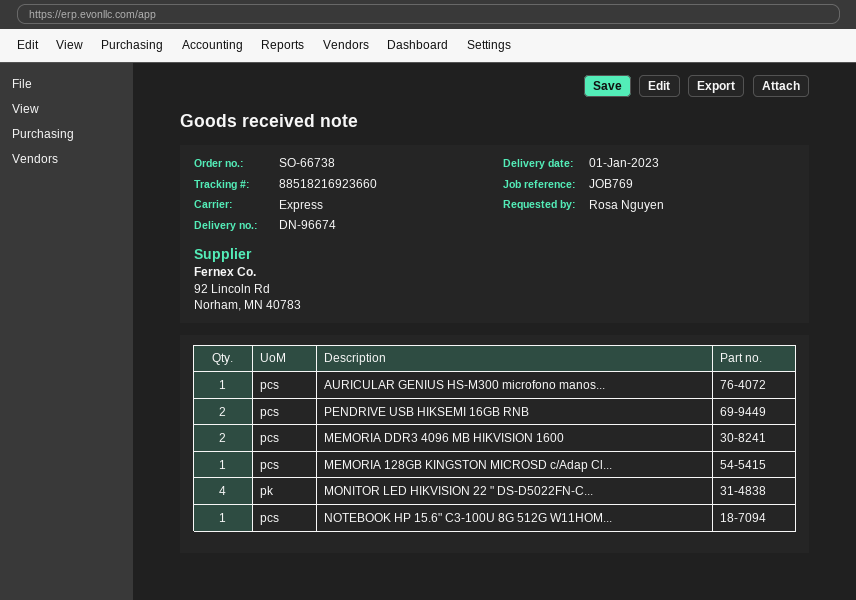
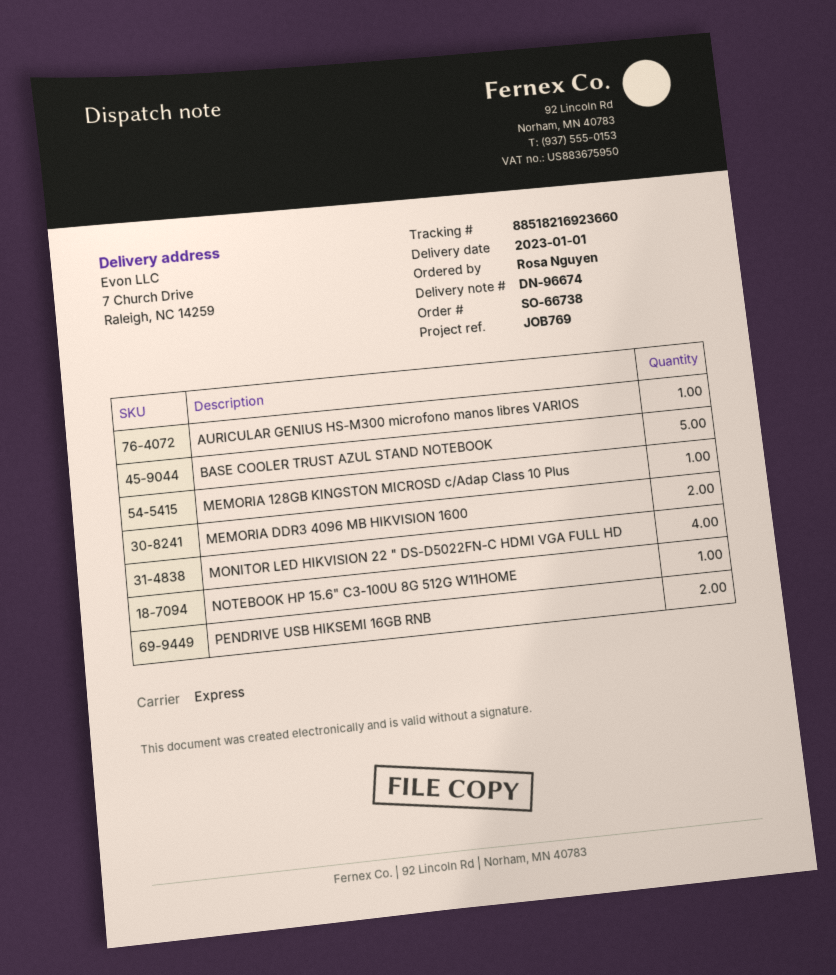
BASE COOLER TRUST AZUL STAND NOTEBOOK: none -> 5

